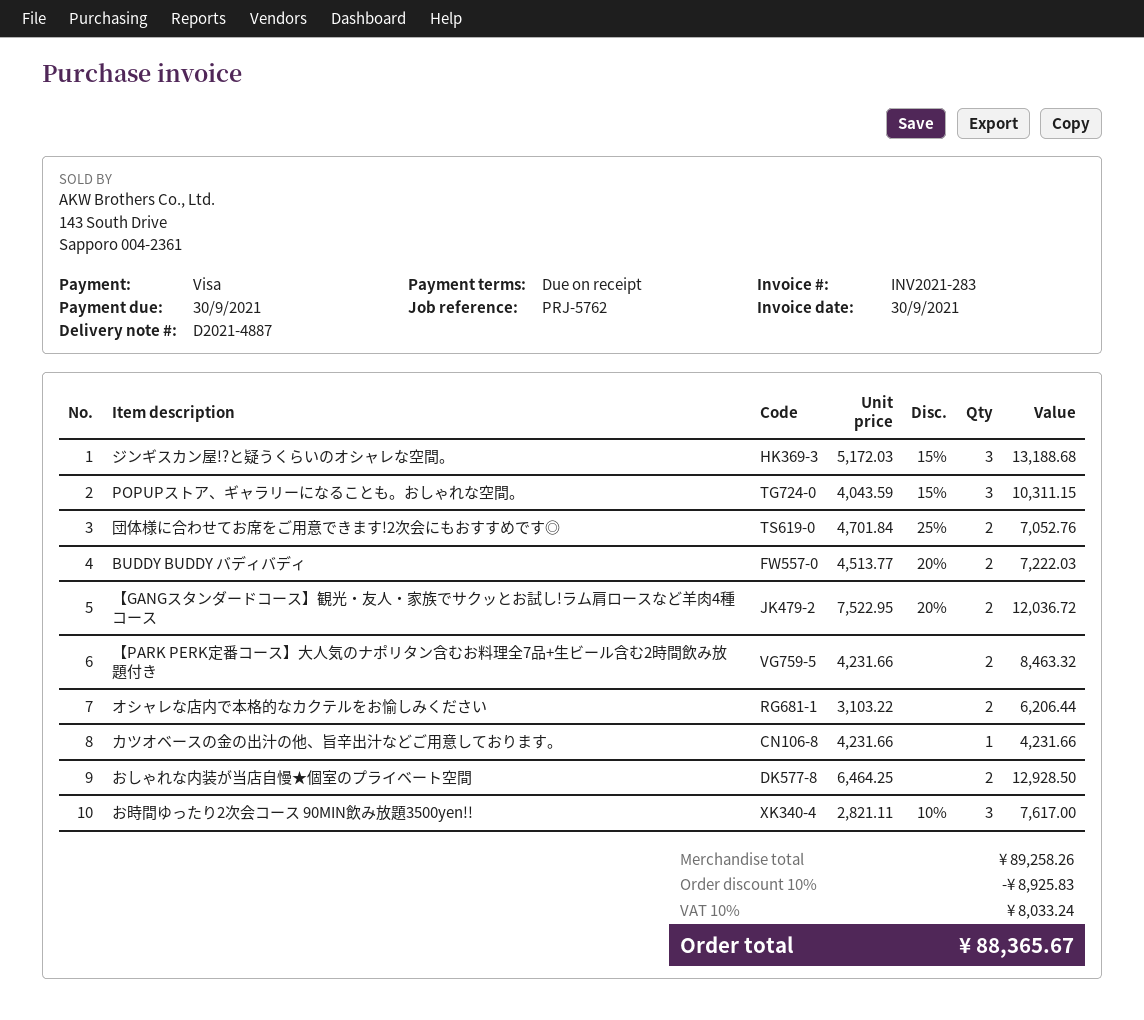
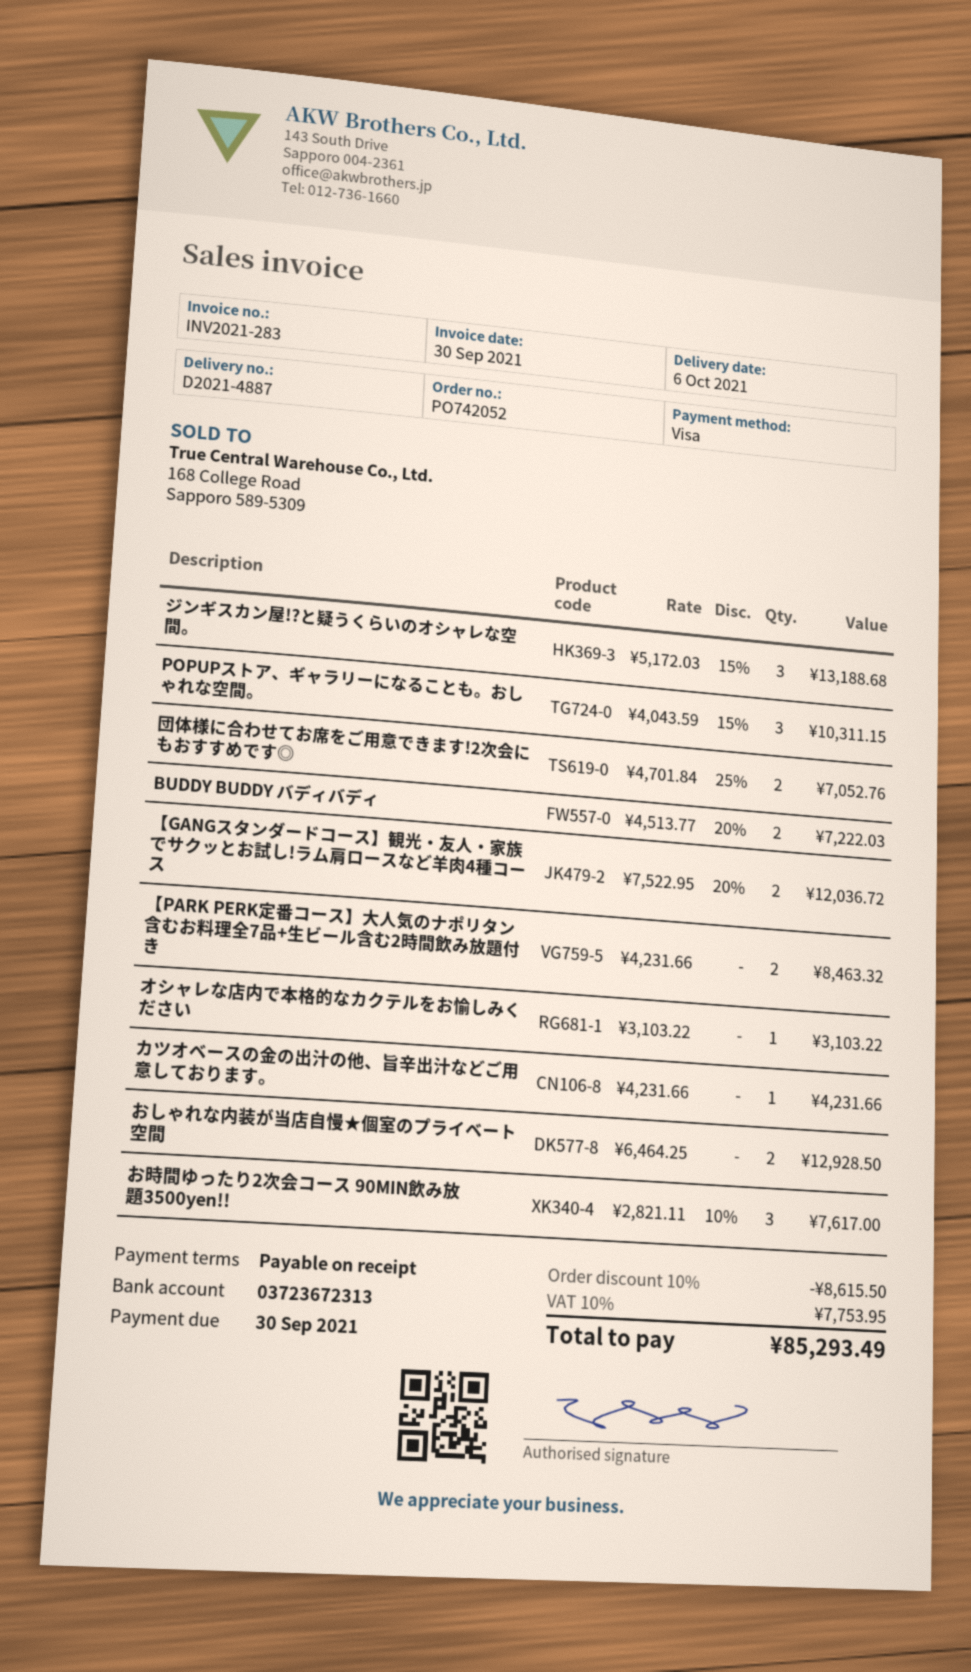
オシャレな店内で本格的なカクテルをお愉しみください: 2 x 3103.22 = 6206.44 -> 1 x 3103.22 = 3103.22
discount: 10% = 8925.83 -> 10% = 8615.50
tax: 10% = 8033.24 -> 10% = 7753.95
total: 88365.67 -> 85293.49

